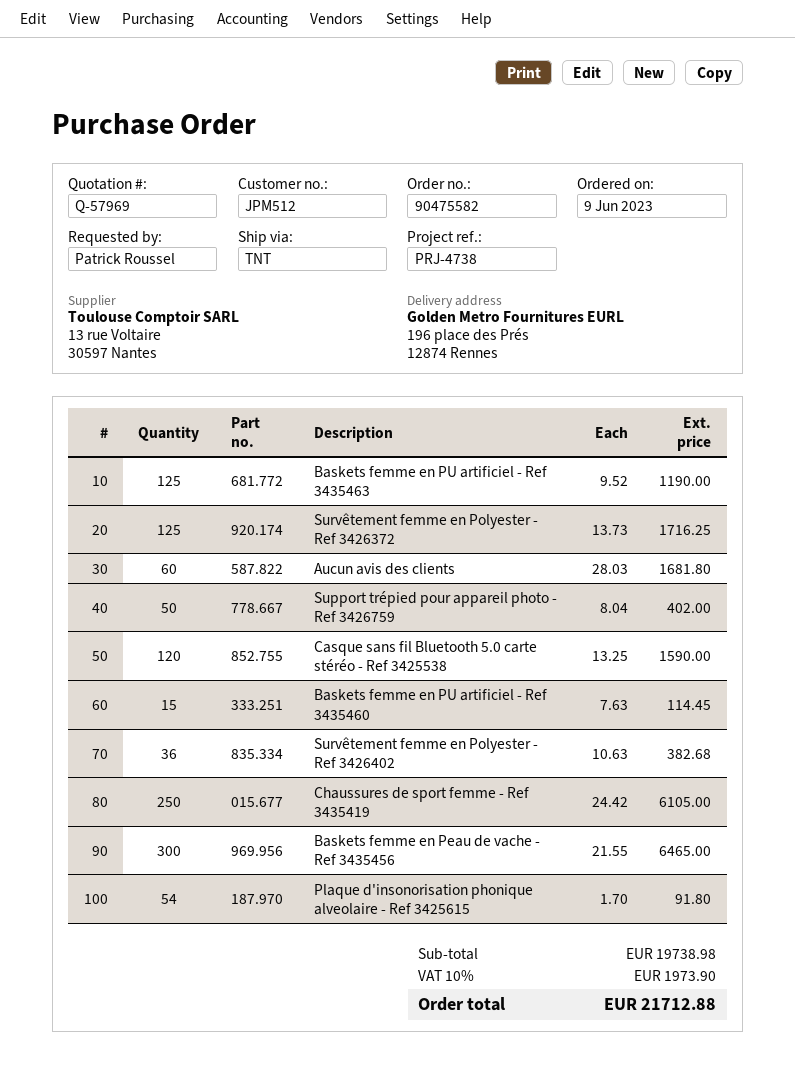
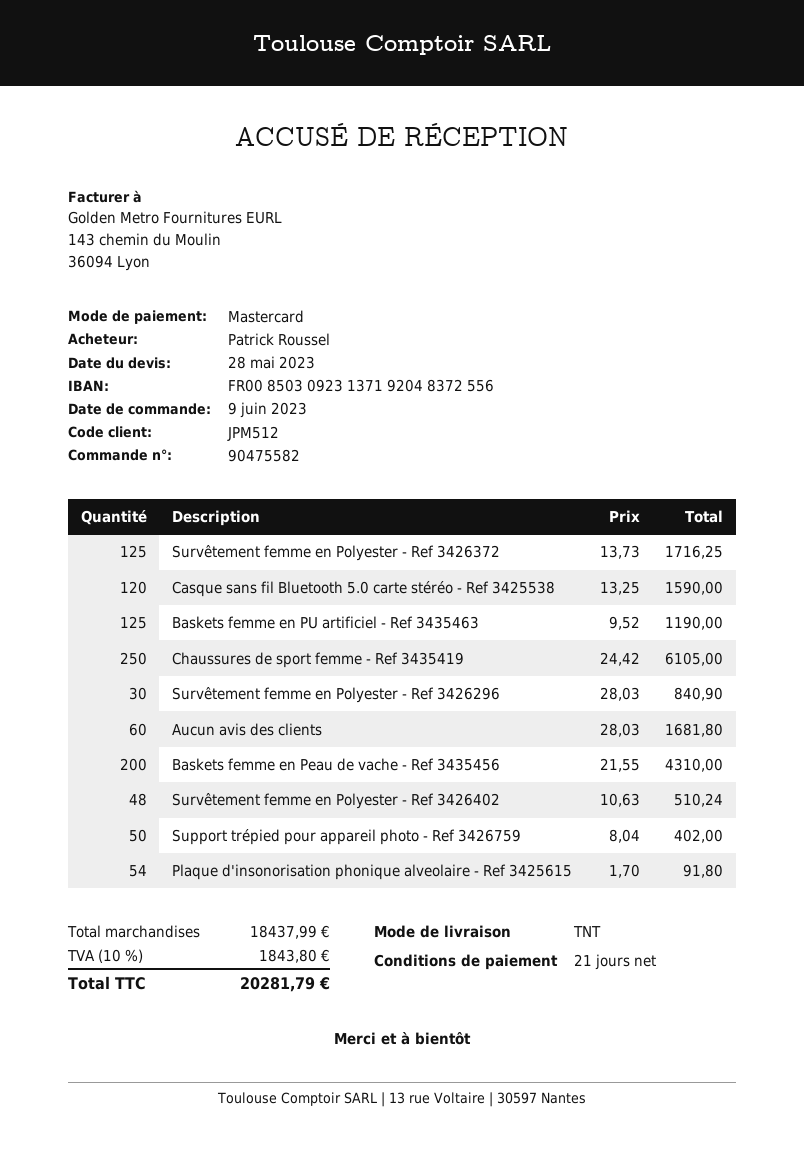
Baskets femme en PU artificiel - Ref 3435460: 15 x 7.63 = 114.45 -> none
Survêtement femme en Polyester - Ref 3426402: 36 x 10.63 = 382.68 -> 48 x 10.63 = 510.24
Baskets femme en Peau de vache - Ref 3435456: 300 x 21.55 = 6465.00 -> 200 x 21.55 = 4310.00
Survêtement femme en Polyester - Ref 3426296: none -> 30 x 28.03 = 840.90
subtotal: 19738.98 -> 18437.99
tax: 10% = 1973.90 -> 10% = 1843.80
total: 21712.88 -> 20281.79

